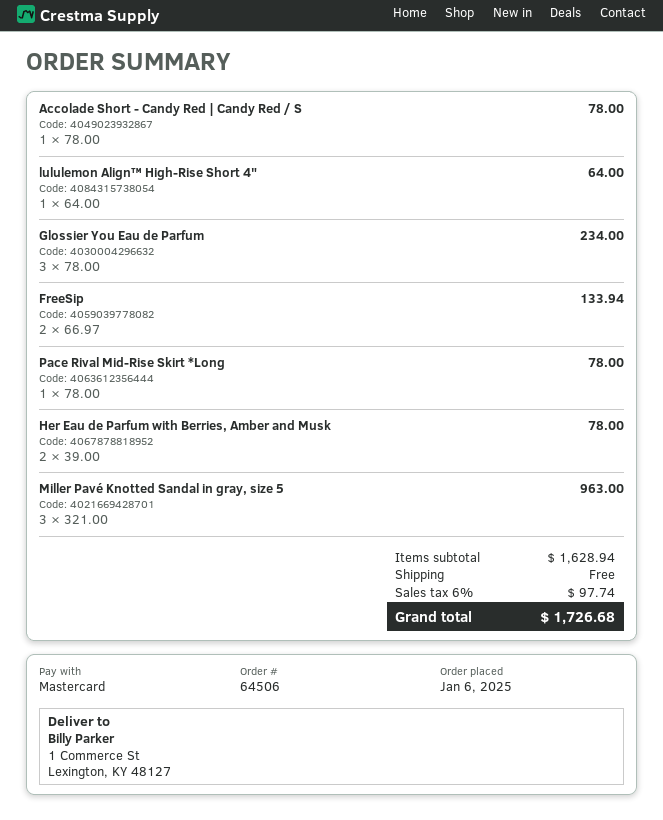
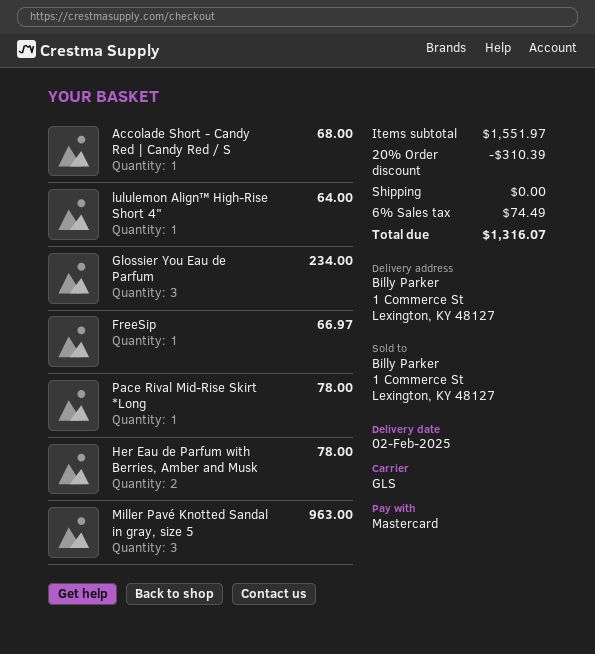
Accolade Short - Candy Red | Candy Red / S: 1 for 78.00 -> 1 for 68.00
FreeSip: 2 for 133.94 -> 1 for 66.97
subtotal: 1628.94 -> 1551.97
discount: none -> 20% = 310.39
tax: 6% = 97.74 -> 6% = 74.49
total: 1726.68 -> 1316.07

